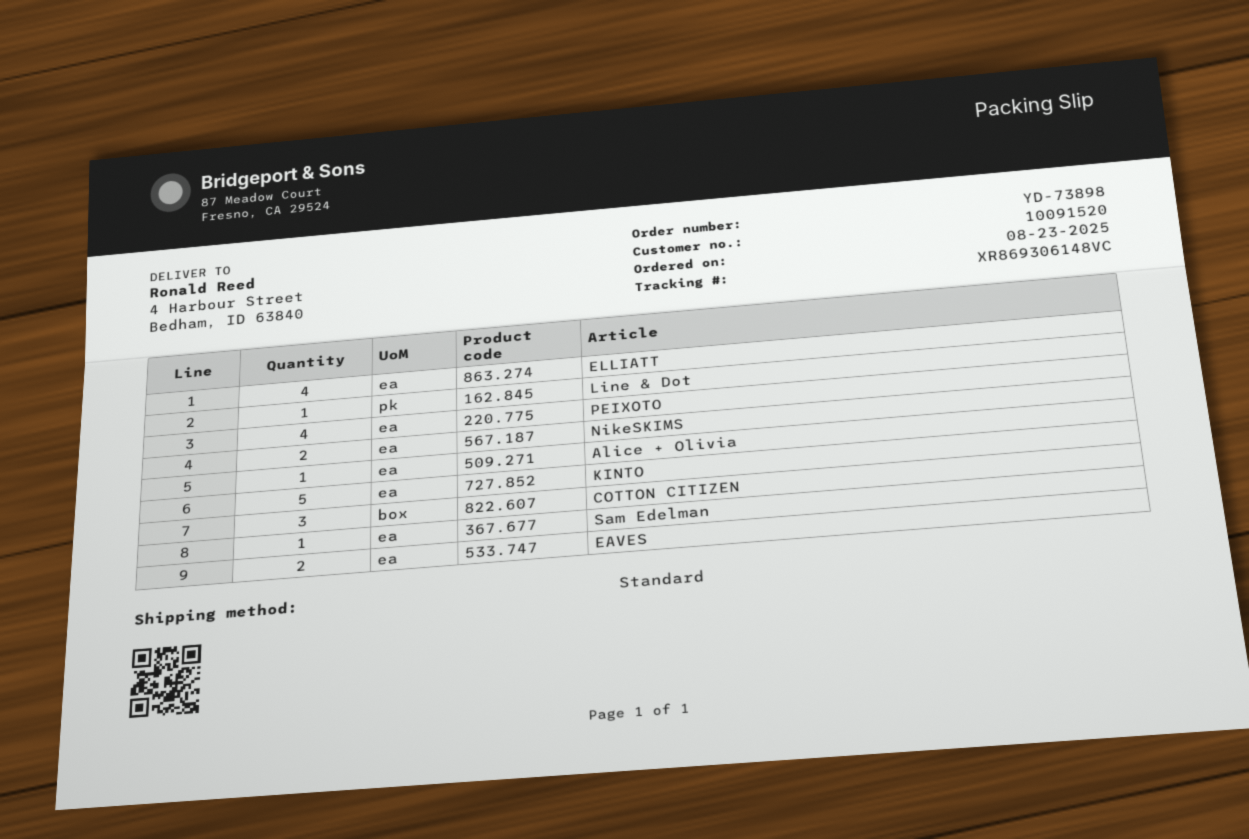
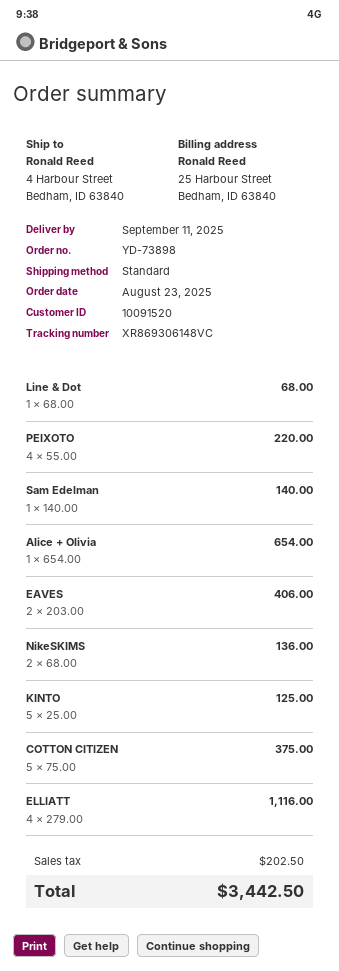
COTTON CITIZEN: 3 -> 5

